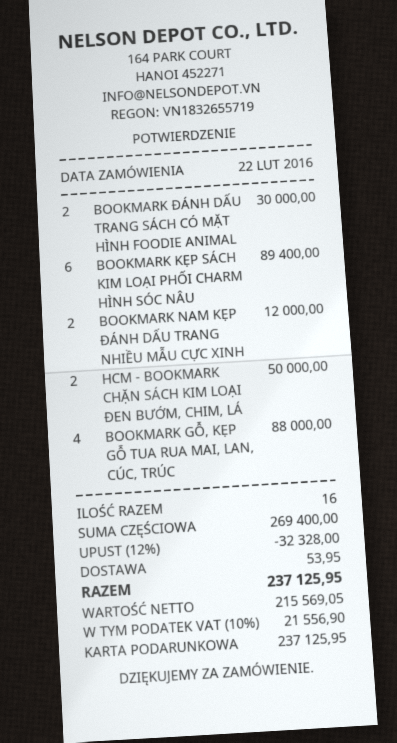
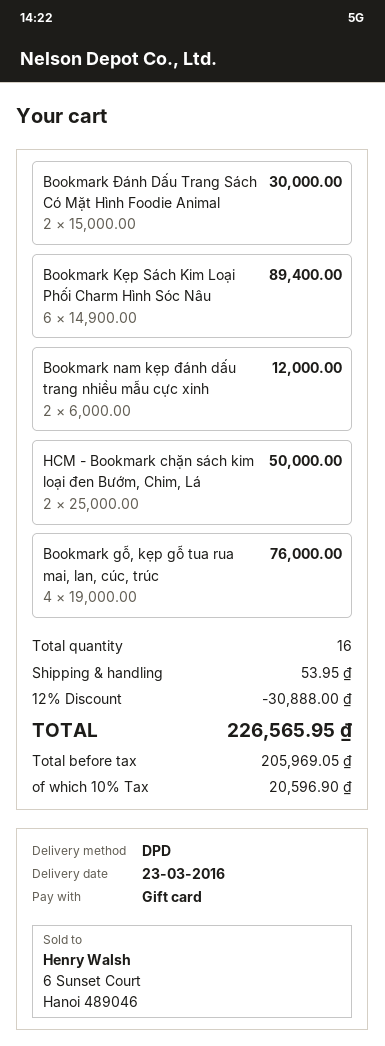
BOOKMARK GỖ, KẸP GỖ TUA RUA MAI, LAN, CÚC, TRÚC: 4 for 88000.00 -> 4 for 76000.00
discount: 12% = 32328.00 -> 12% = 30888.00
net: 215569.05 -> 205969.05
tax: 10% = 21556.90 -> 10% = 20596.90
total: 237125.95 -> 226565.95

